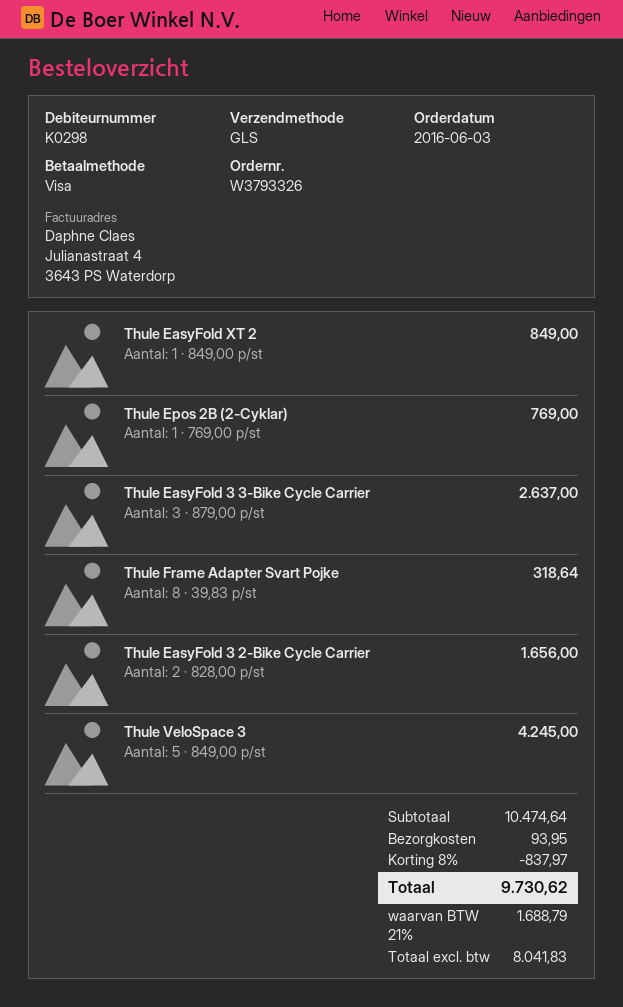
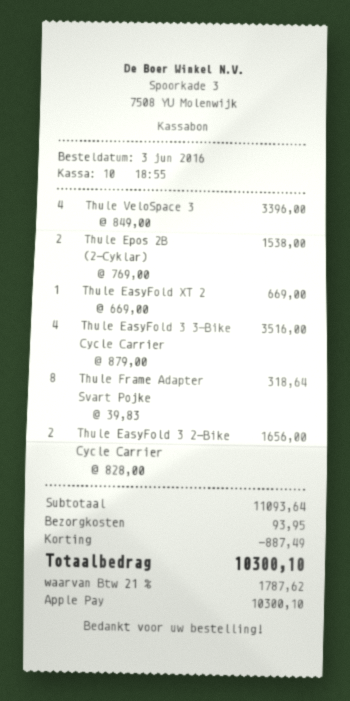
payment method: Visa -> Apple Pay
Thule EasyFold XT 2: 1 x 849.00 = 849.00 -> 1 x 669.00 = 669.00
Thule Epos 2B (2-Cyklar): 1 x 769.00 = 769.00 -> 2 x 769.00 = 1538.00
Thule EasyFold 3 3-Bike Cycle Carrier: 3 x 879.00 = 2637.00 -> 4 x 879.00 = 3516.00
Thule VeloSpace 3: 5 x 849.00 = 4245.00 -> 4 x 849.00 = 3396.00
subtotal: 10474.64 -> 11093.64
discount: 837.97 -> 887.49
tax: 21% = 1688.79 -> 21% = 1787.62
total: 9730.62 -> 10300.10

